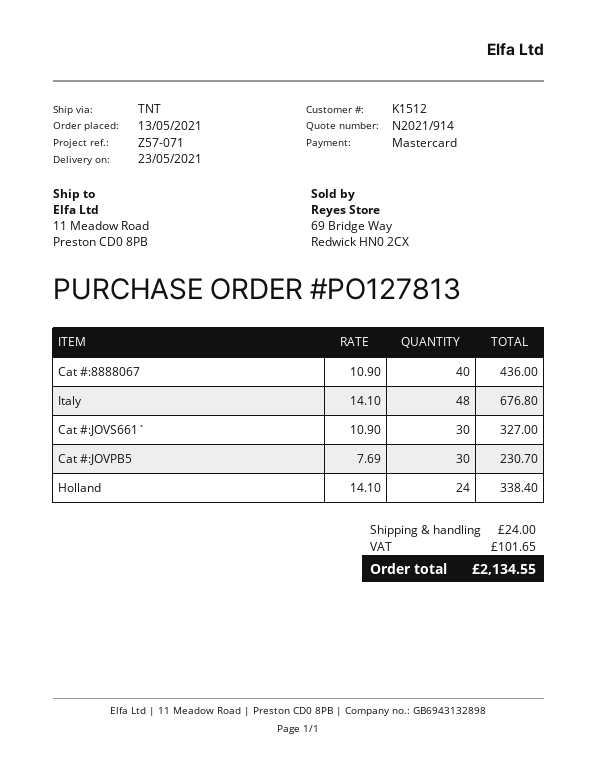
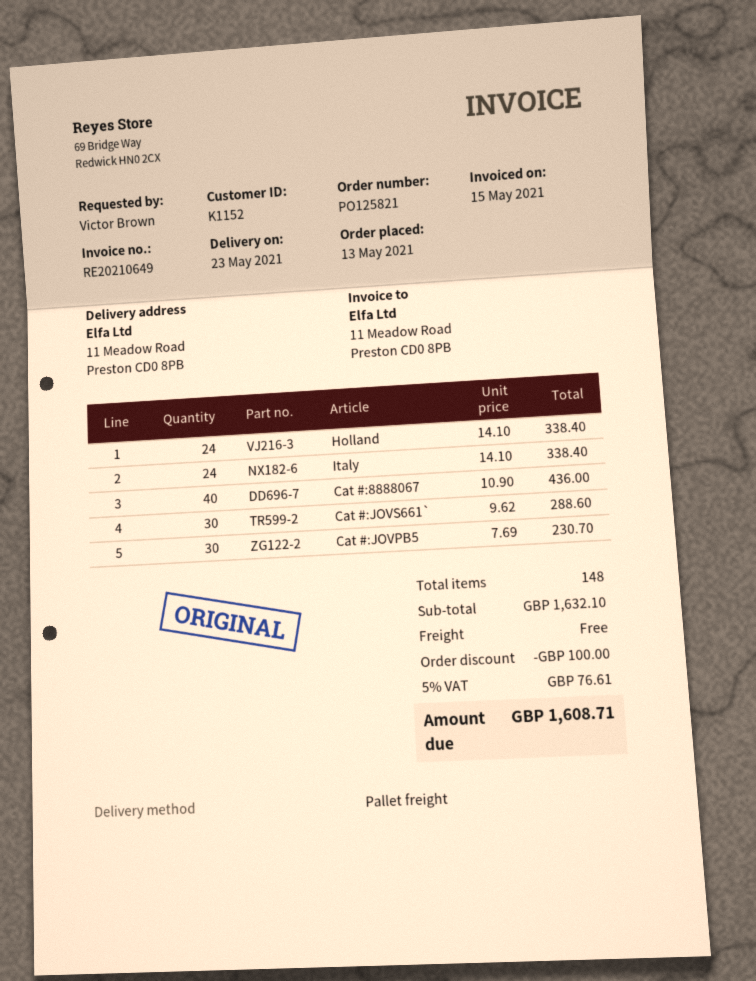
order number: PO127813 -> PO125821
customer number: K1512 -> K1152
shipping method: TNT -> pallet freight
Italy: 48 x 14.10 = 676.80 -> 24 x 14.10 = 338.40
Cat #:JOVS661`: 30 x 10.90 = 327.00 -> 30 x 9.62 = 288.60
discount: none -> 100.00
shipping: 24.00 -> 0.00
tax: 101.65 -> 76.61
total: 2134.55 -> 1608.71

